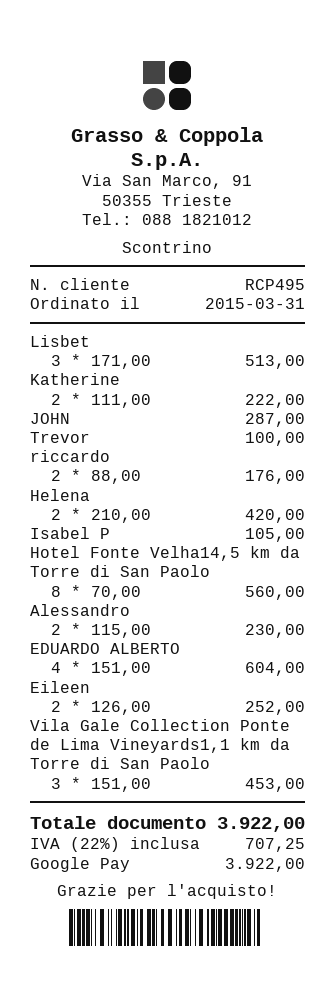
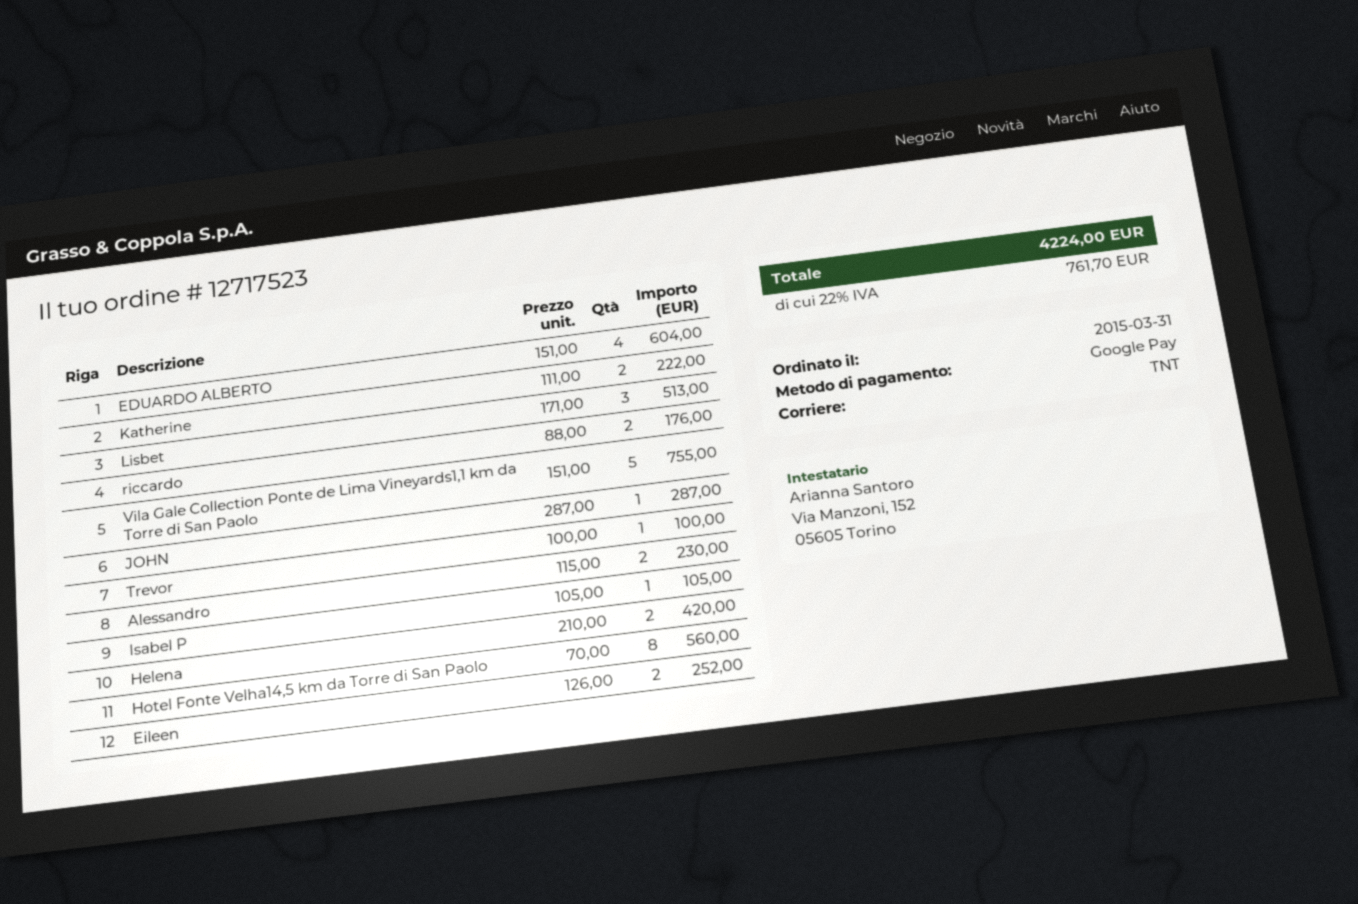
Vila Gale Collection Ponte de Lima Vineyards1,1 km da Torre di San Paolo: 3 x 151.00 = 453.00 -> 5 x 151.00 = 755.00
tax: 22% = 707.25 -> 22% = 761.70
total: 3922.00 -> 4224.00

